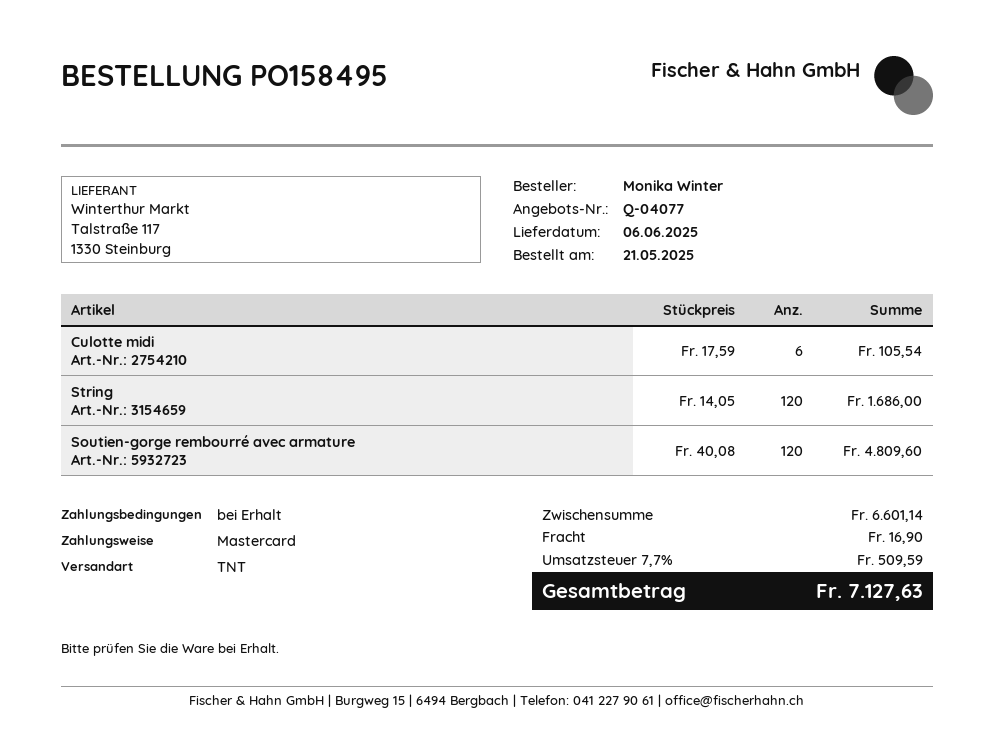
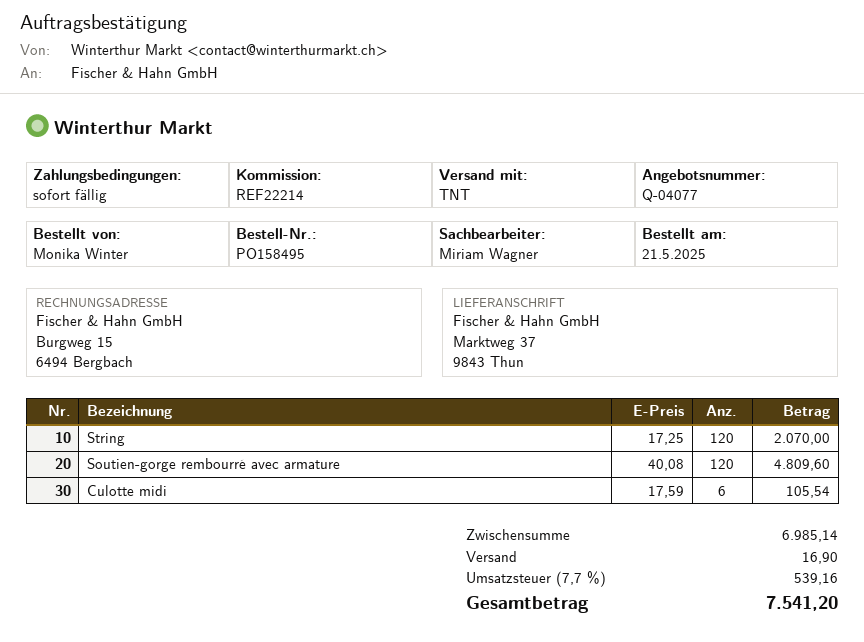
String: 120 x 14.05 = 1686.00 -> 120 x 17.25 = 2070.00
subtotal: 6601.14 -> 6985.14
tax: 7.7% = 509.59 -> 7.7% = 539.16
total: 7127.63 -> 7541.20

